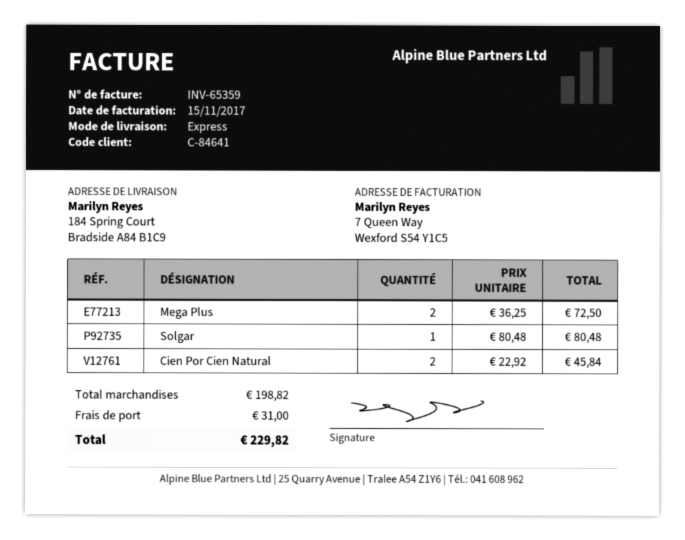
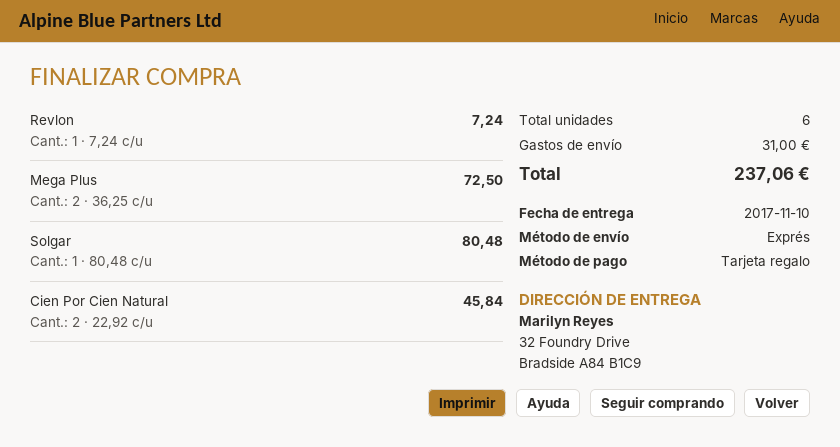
ship to: 184 Spring Court, Bradside A84 B1C9 -> 32 Foundry Drive, Bradside A84 B1C9
Revlon: none -> 1 x 7.24 = 7.24
total: 229.82 -> 237.06

